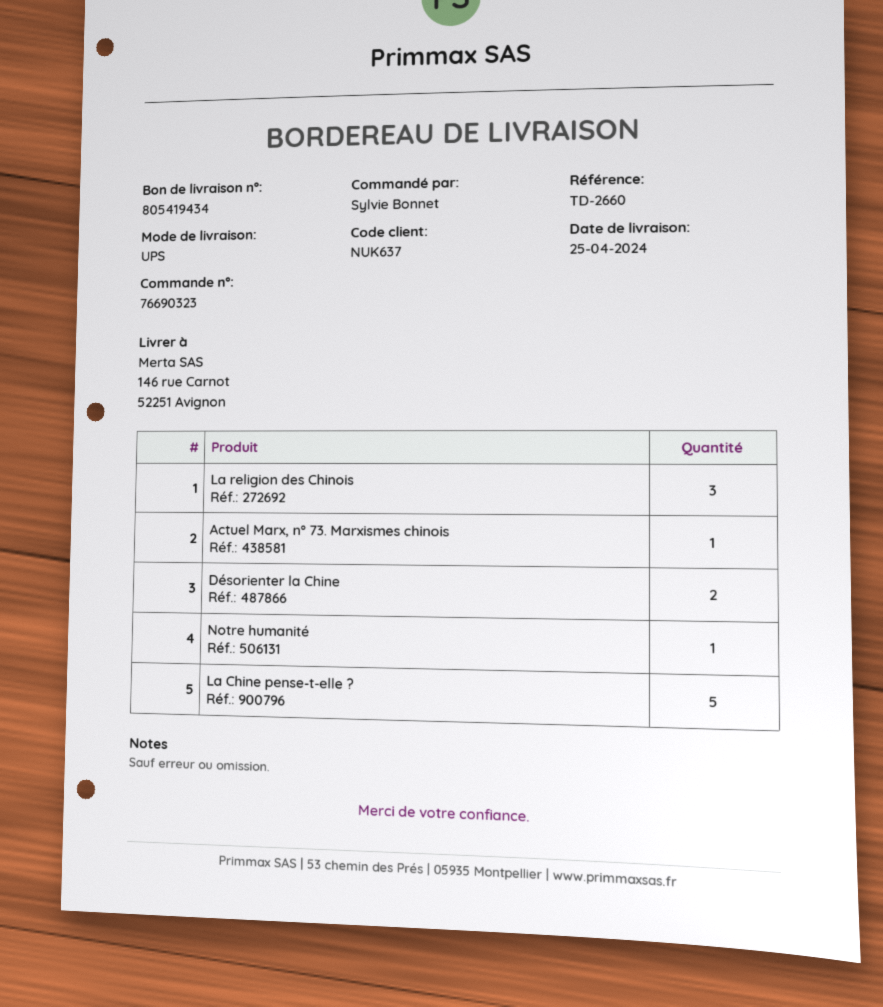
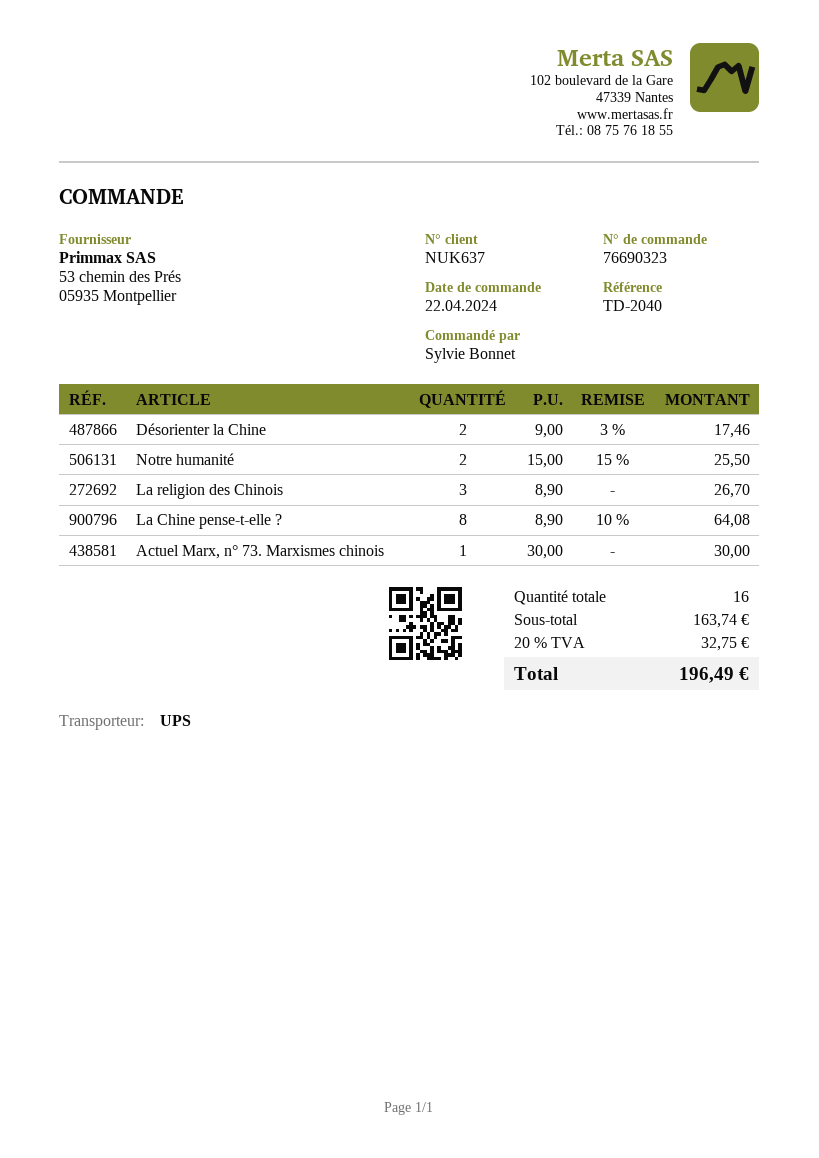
reference: TD-2660 -> TD-2040
Notre humanité: 1 -> 2
La Chine pense-t-elle ?: 5 -> 8

